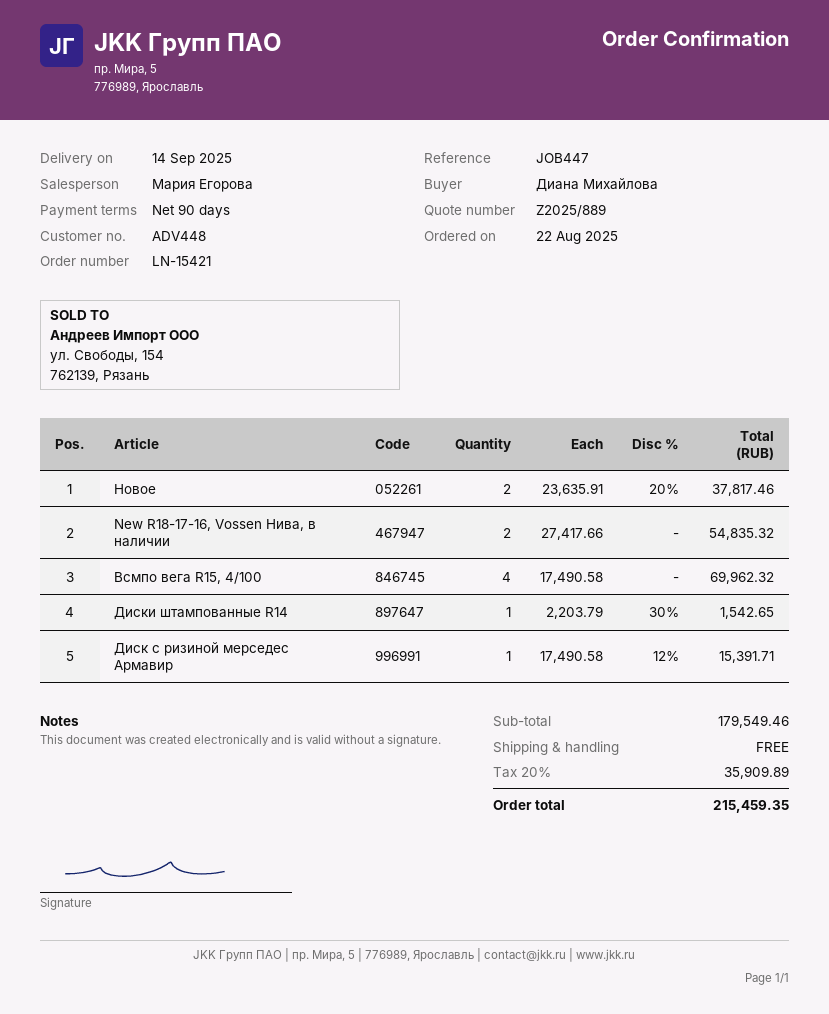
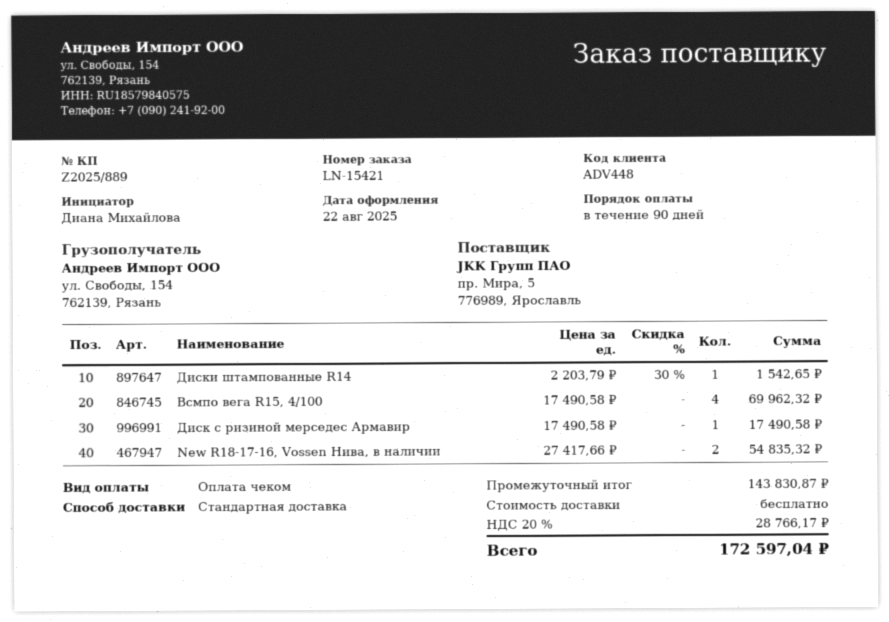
Новое: 2 x 23635.91 - 20% = 37817.46 -> none
Диск с ризиной мерседес Армавир: 1 x 17490.58 - 12% = 15391.71 -> 1 x 17490.58 = 17490.58
subtotal: 179549.46 -> 143830.87
tax: 20% = 35909.89 -> 20% = 28766.17
total: 215459.35 -> 172597.04

